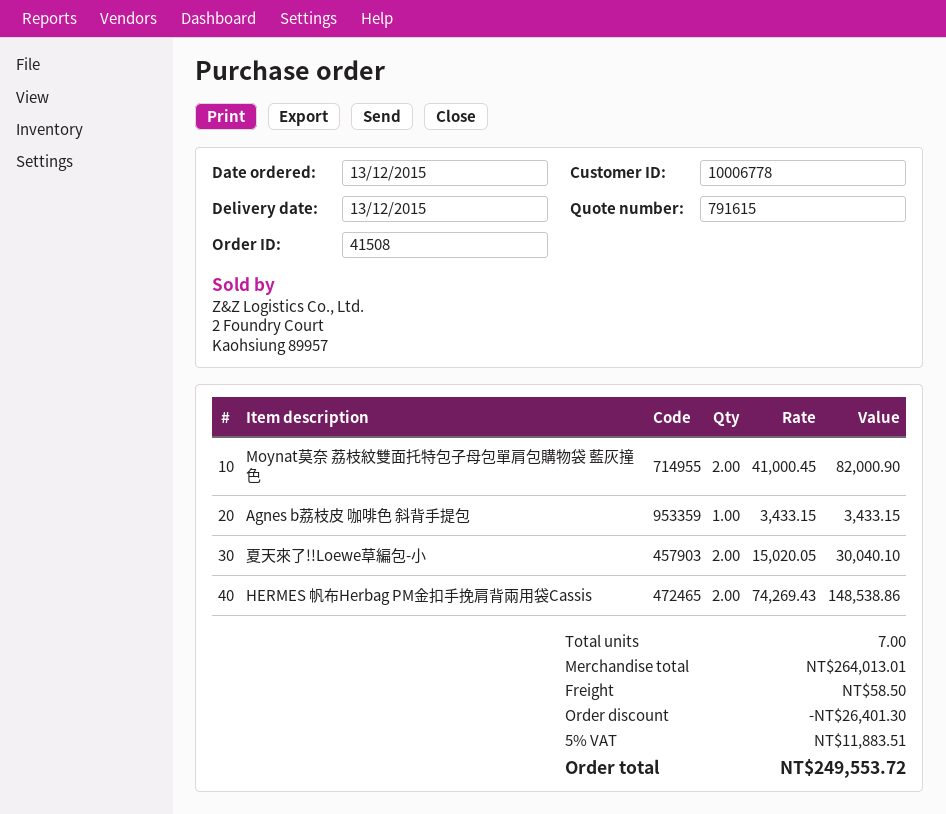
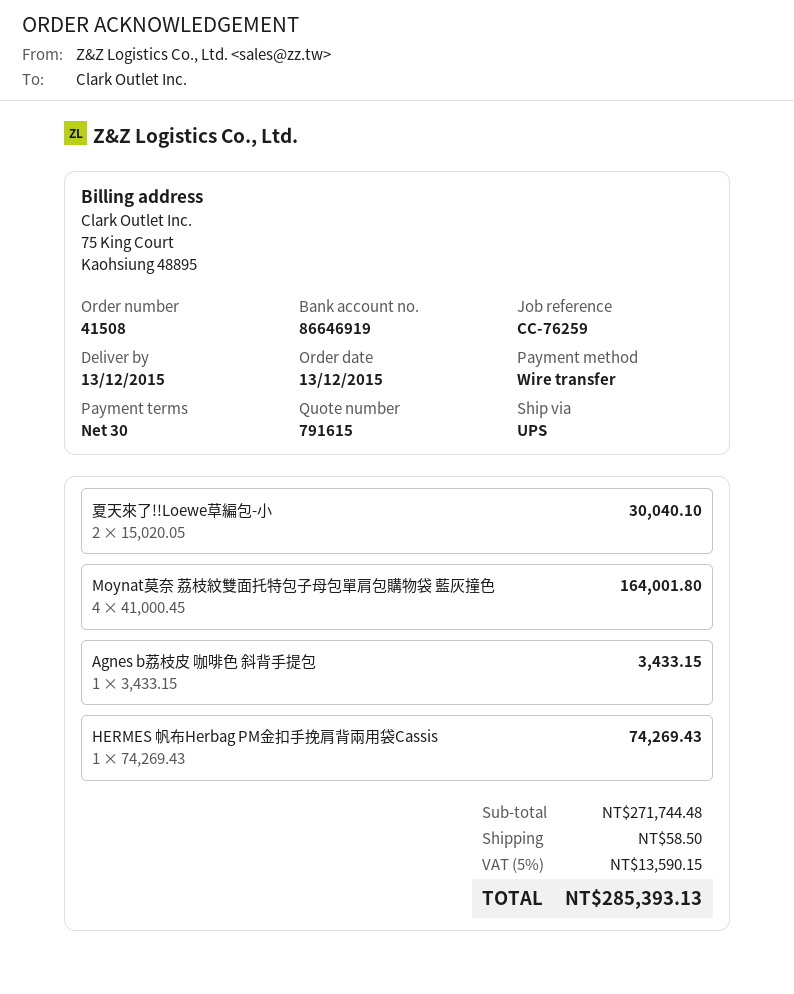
Moynat莫奈 荔枝紋雙面托特包子母包單肩包購物袋 藍灰撞色: 2 x 41000.45 = 82000.90 -> 4 x 41000.45 = 164001.80
HERMES 帆布Herbag PM金扣手挽肩背兩用袋Cassis: 2 x 74269.43 = 148538.86 -> 1 x 74269.43 = 74269.43
subtotal: 264013.01 -> 271744.48
discount: 26401.30 -> none
tax: 5% = 11883.51 -> 5% = 13590.15
total: 249553.72 -> 285393.13

